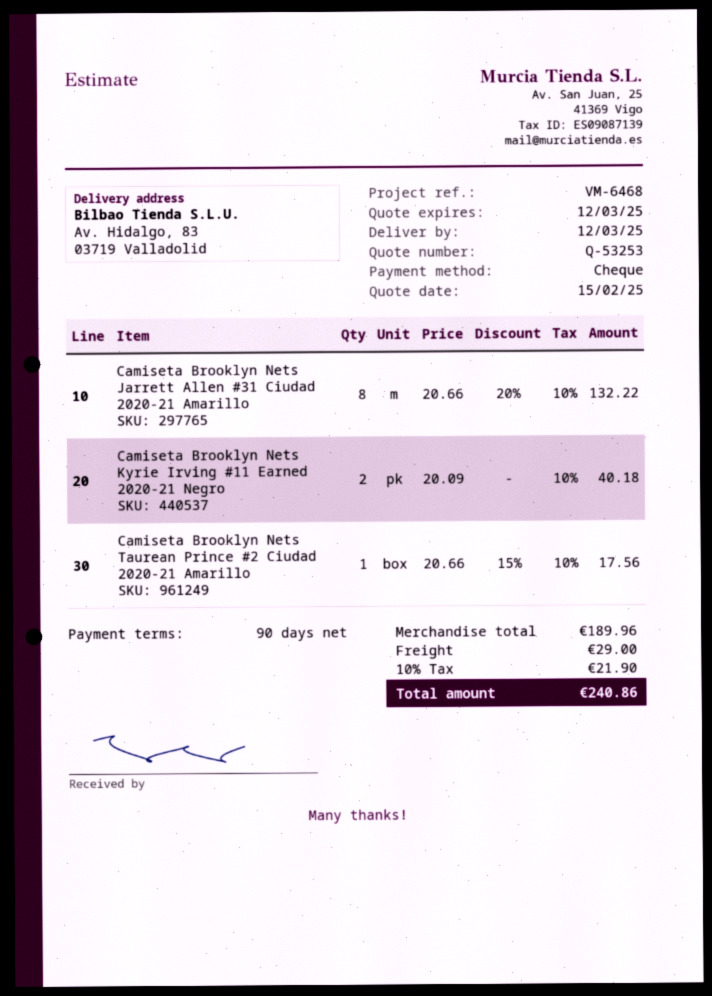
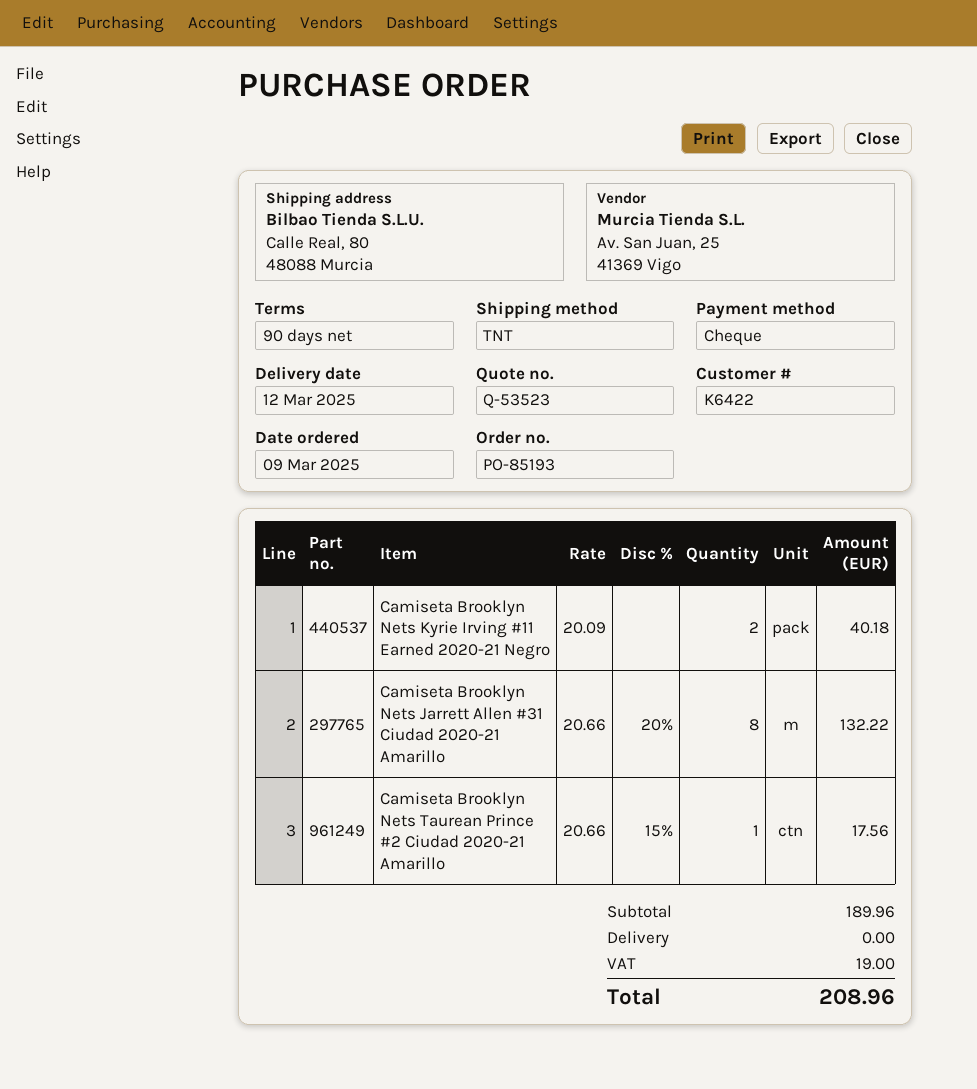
quote number: Q-53253 -> Q-53523
ship to: Av. Hidalgo, 83, 03719 Valladolid -> Calle Real, 80, 48088 Murcia
shipping: 29.00 -> 0.00
tax: 21.90 -> 19.00
total: 240.86 -> 208.96

